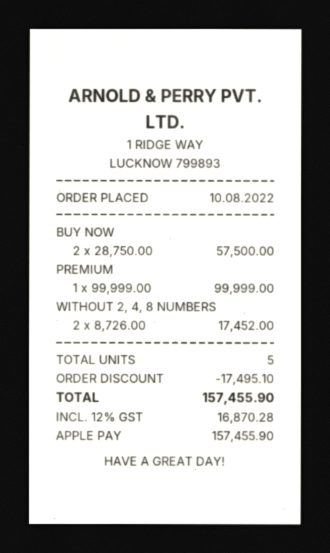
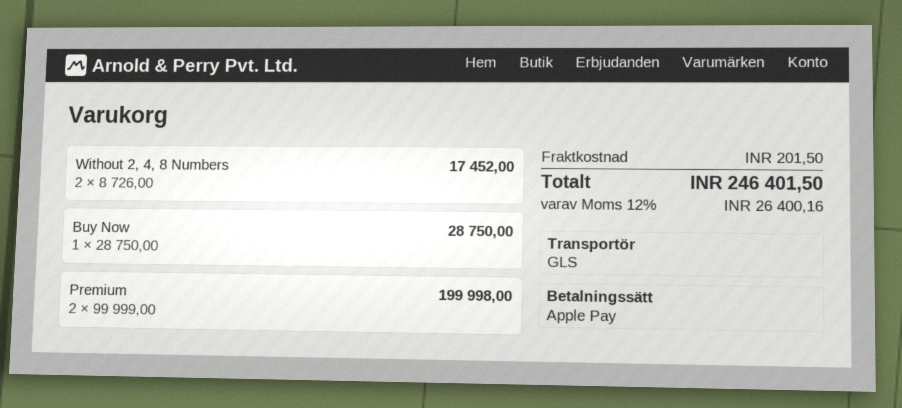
BUY NOW: 2 x 28750.00 = 57500.00 -> 1 x 28750.00 = 28750.00
PREMIUM: 1 x 99999.00 = 99999.00 -> 2 x 99999.00 = 199998.00
discount: 17495.10 -> none
shipping: none -> 201.50
tax: 12% = 16870.28 -> 12% = 26400.16
total: 157455.90 -> 246401.50

